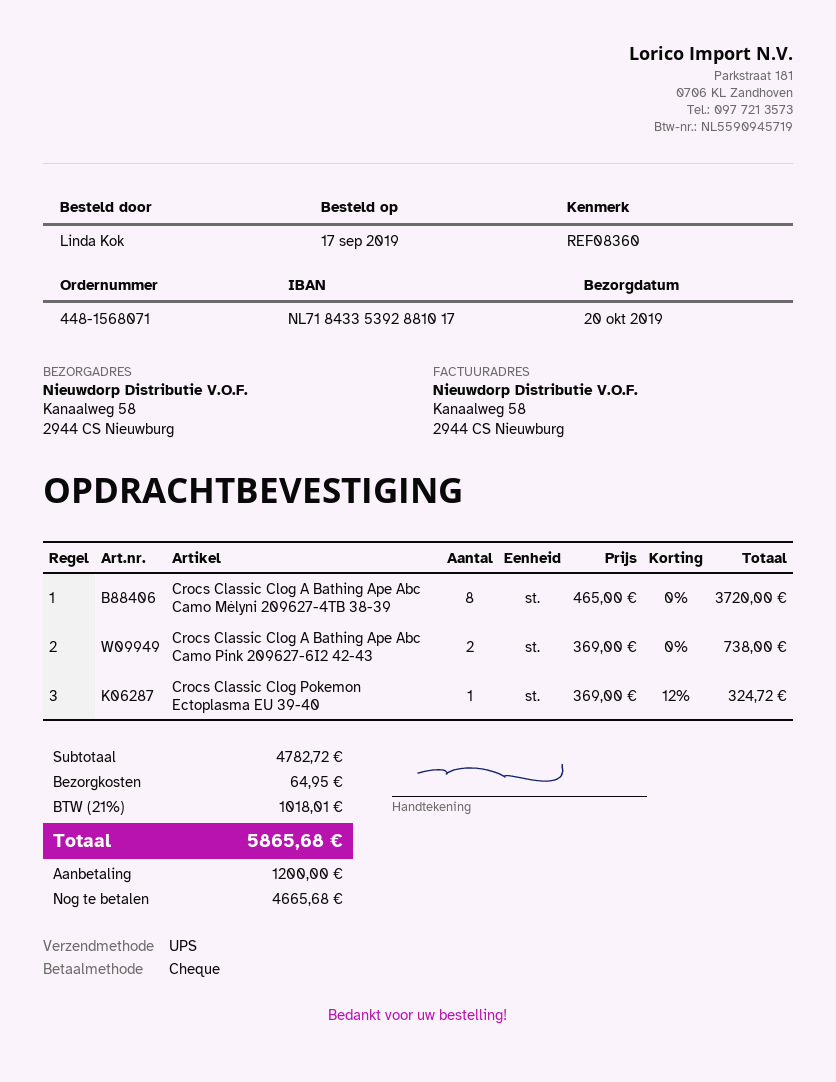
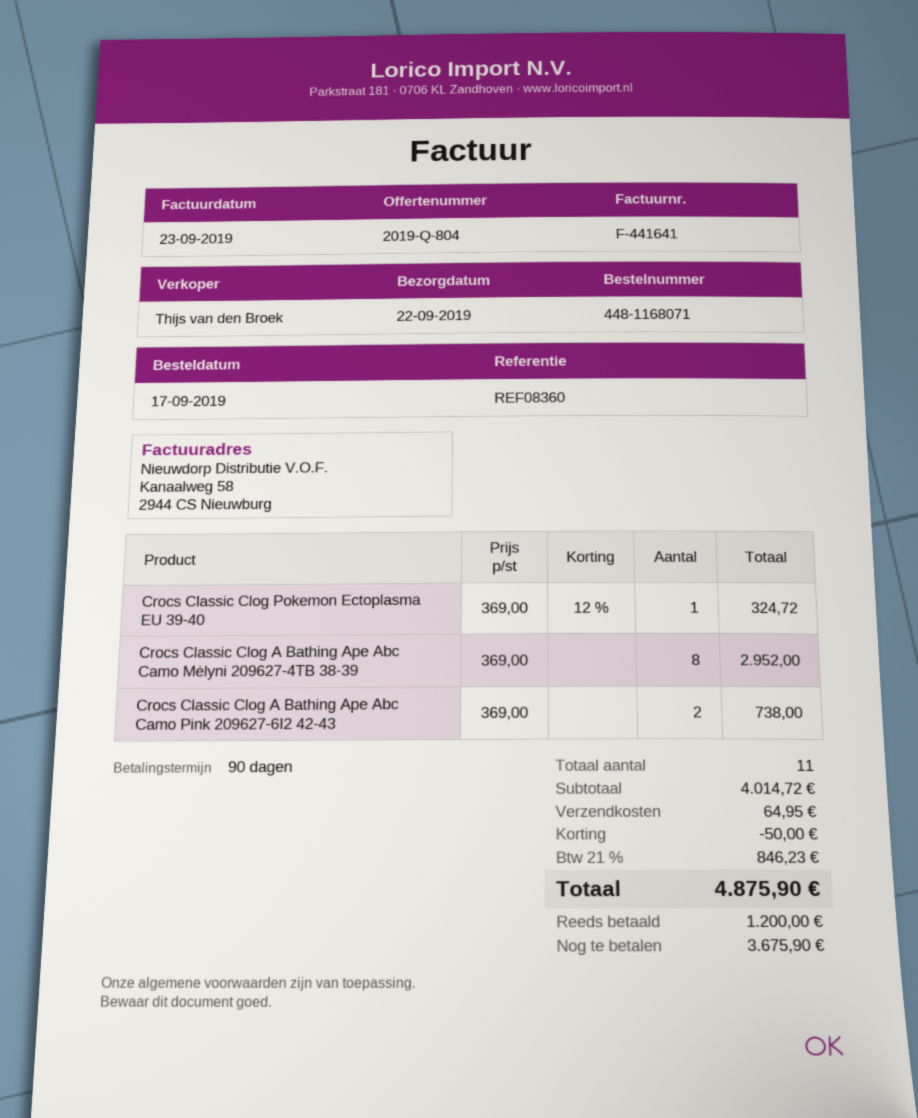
order number: 448-1568071 -> 448-1168071
delivery date: 2019-10-20 -> 2019-09-22
Crocs Classic Clog A Bathing Ape Abc Camo Mėlyni 209627-4TB 38-39: 8 x 465.00 = 3720.00 -> 8 x 369.00 = 2952.00
subtotal: 4782.72 -> 4014.72
discount: none -> 50.00
tax: 21% = 1018.01 -> 21% = 846.23
total: 5865.68 -> 4875.90
balance: 4665.68 -> 3675.90

